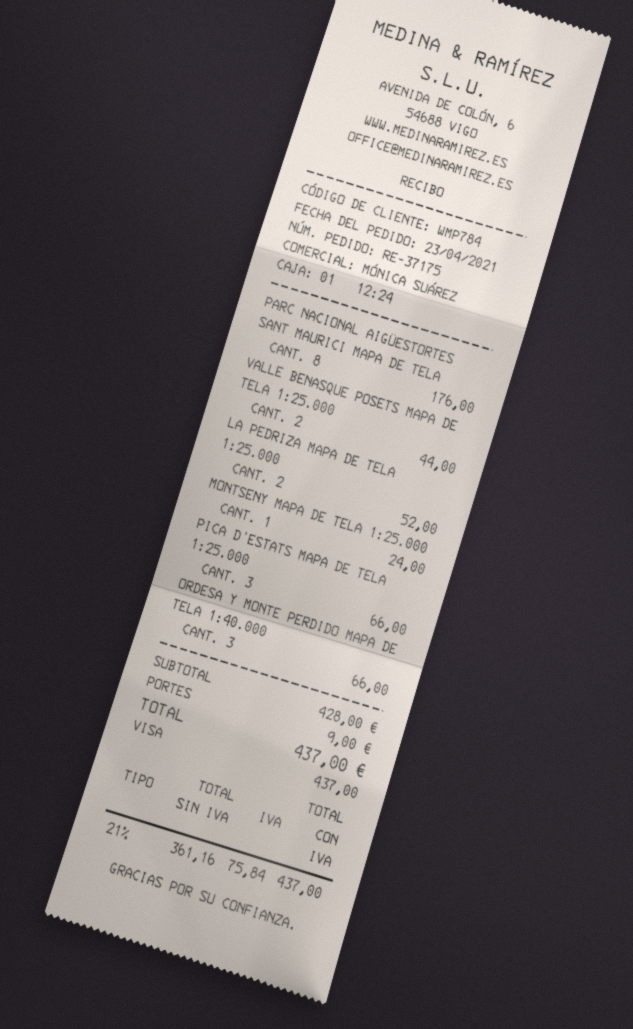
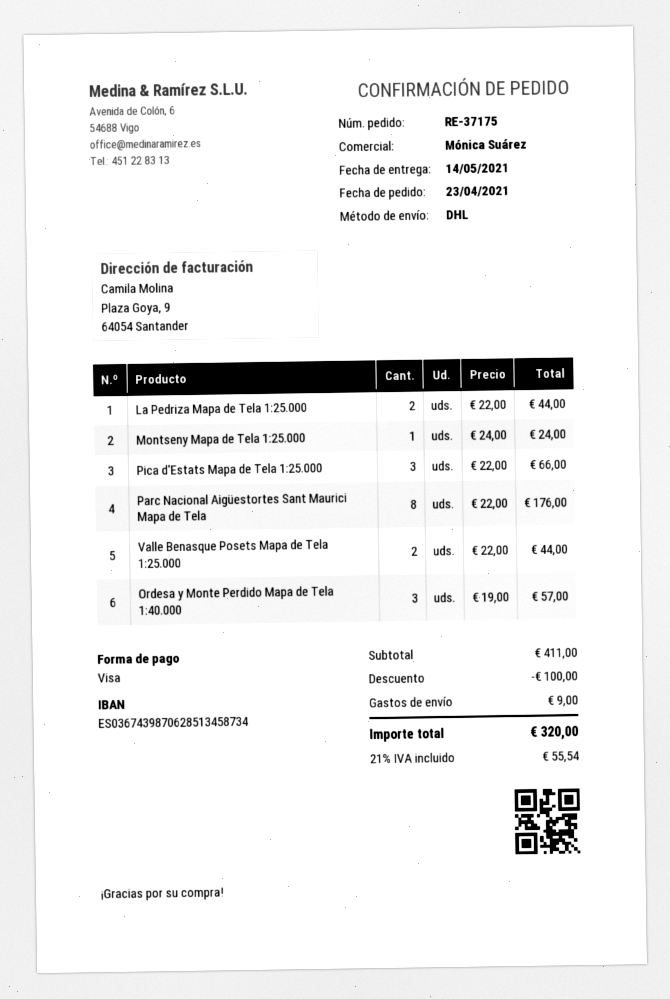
LA PEDRIZA MAPA DE TELA 1:25.000: 2 for 52.00 -> 2 for 44.00
ORDESA Y MONTE PERDIDO MAPA DE TELA 1:40.000: 3 for 66.00 -> 3 for 57.00
subtotal: 428.00 -> 411.00
discount: none -> 100.00
tax: 21% = 75.84 -> 21% = 55.54
total: 437.00 -> 320.00

